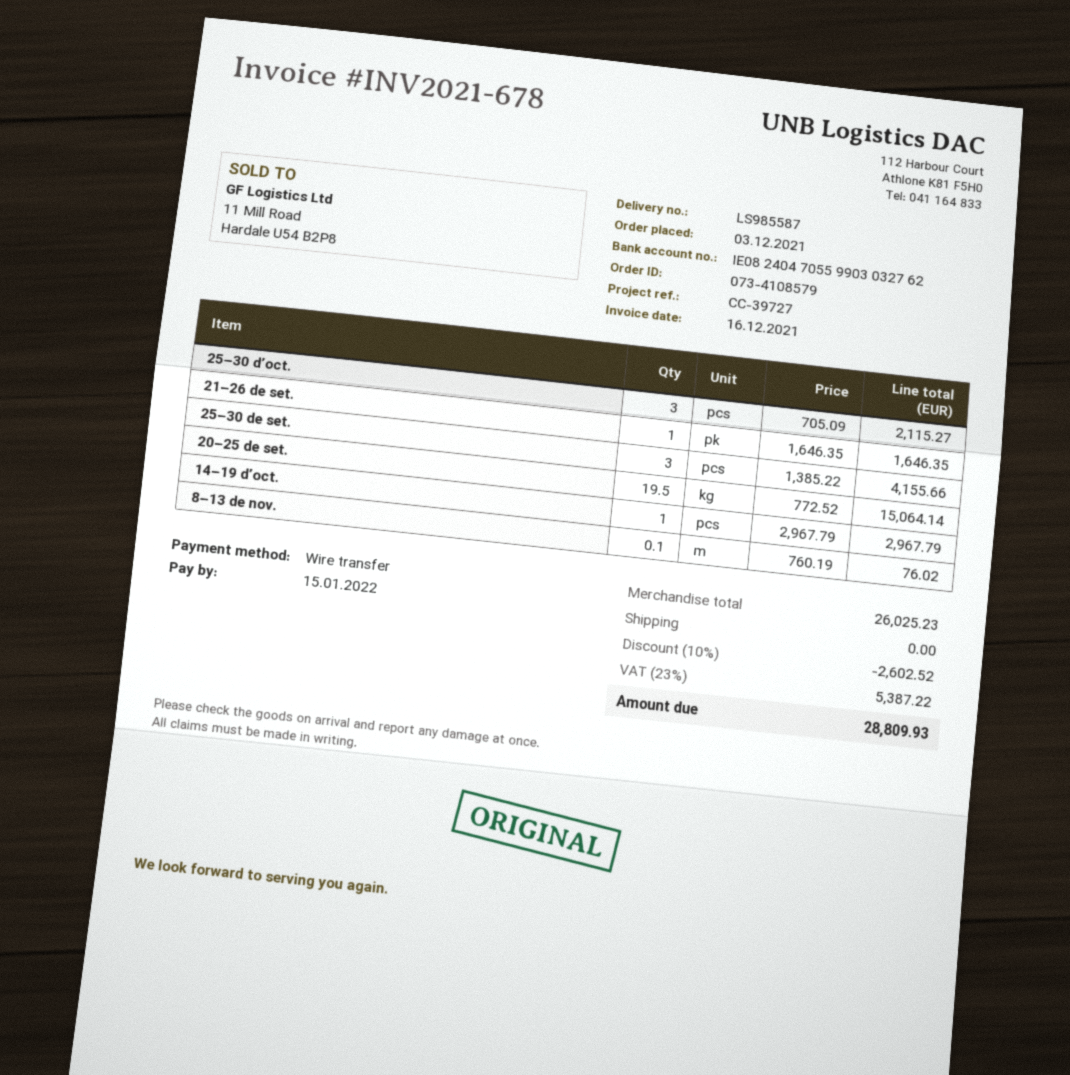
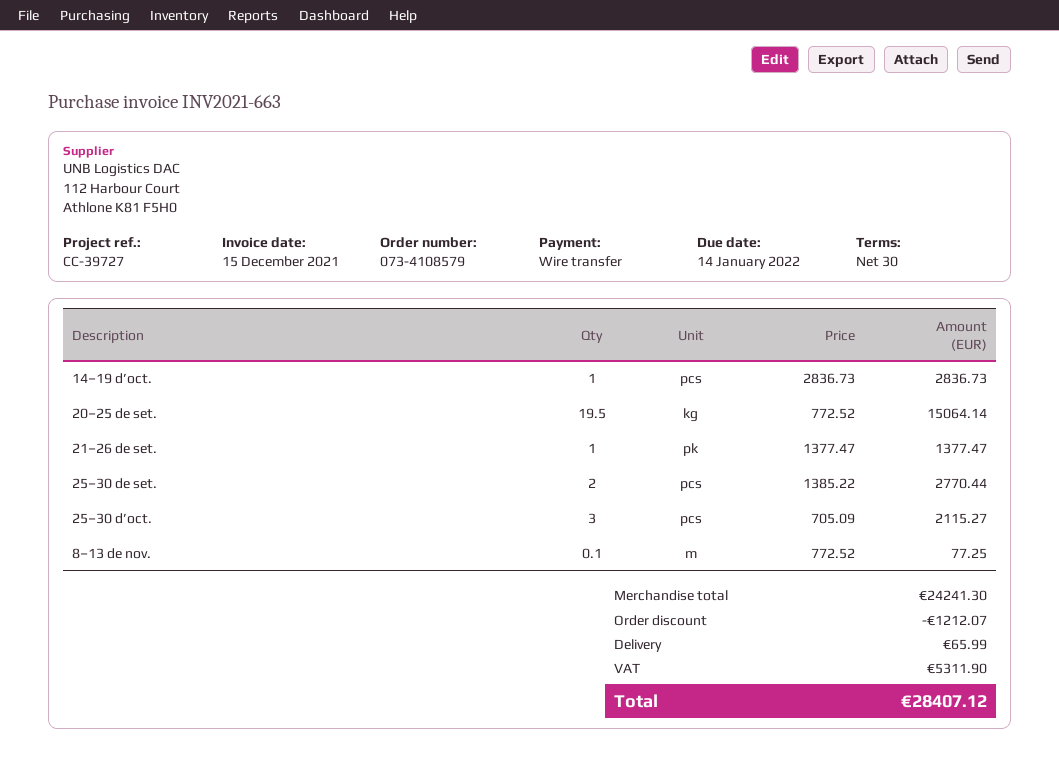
invoice number: INV2021-678 -> INV2021-663
invoice date: 2021-12-16 -> 2021-12-15
due date: 2022-01-15 -> 2022-01-14
21–26 de set.: 1 x 1646.35 = 1646.35 -> 1 x 1377.47 = 1377.47
25–30 de set.: 3 x 1385.22 = 4155.66 -> 2 x 1385.22 = 2770.44
14–19 d’oct.: 1 x 2967.79 = 2967.79 -> 1 x 2836.73 = 2836.73
8–13 de nov.: 0.1 x 760.19 = 76.02 -> 0.1 x 772.52 = 77.25
subtotal: 26025.23 -> 24241.30
discount: 2602.52 -> 1212.07
shipping: 0.00 -> 65.99
tax: 5387.22 -> 5311.90
total: 28809.93 -> 28407.12

